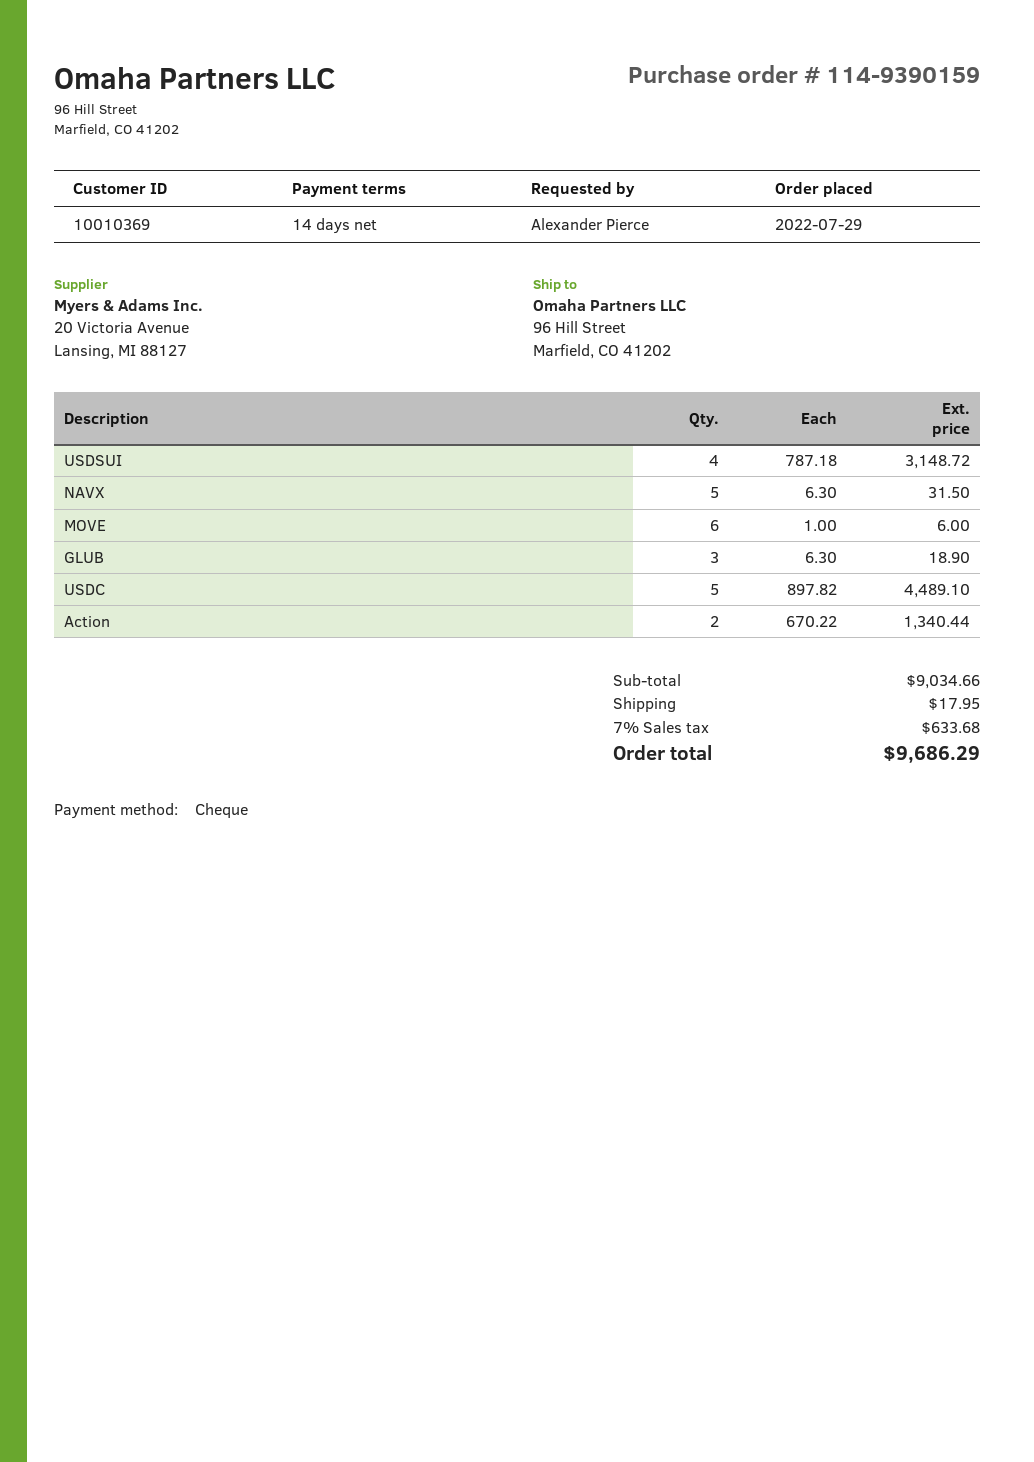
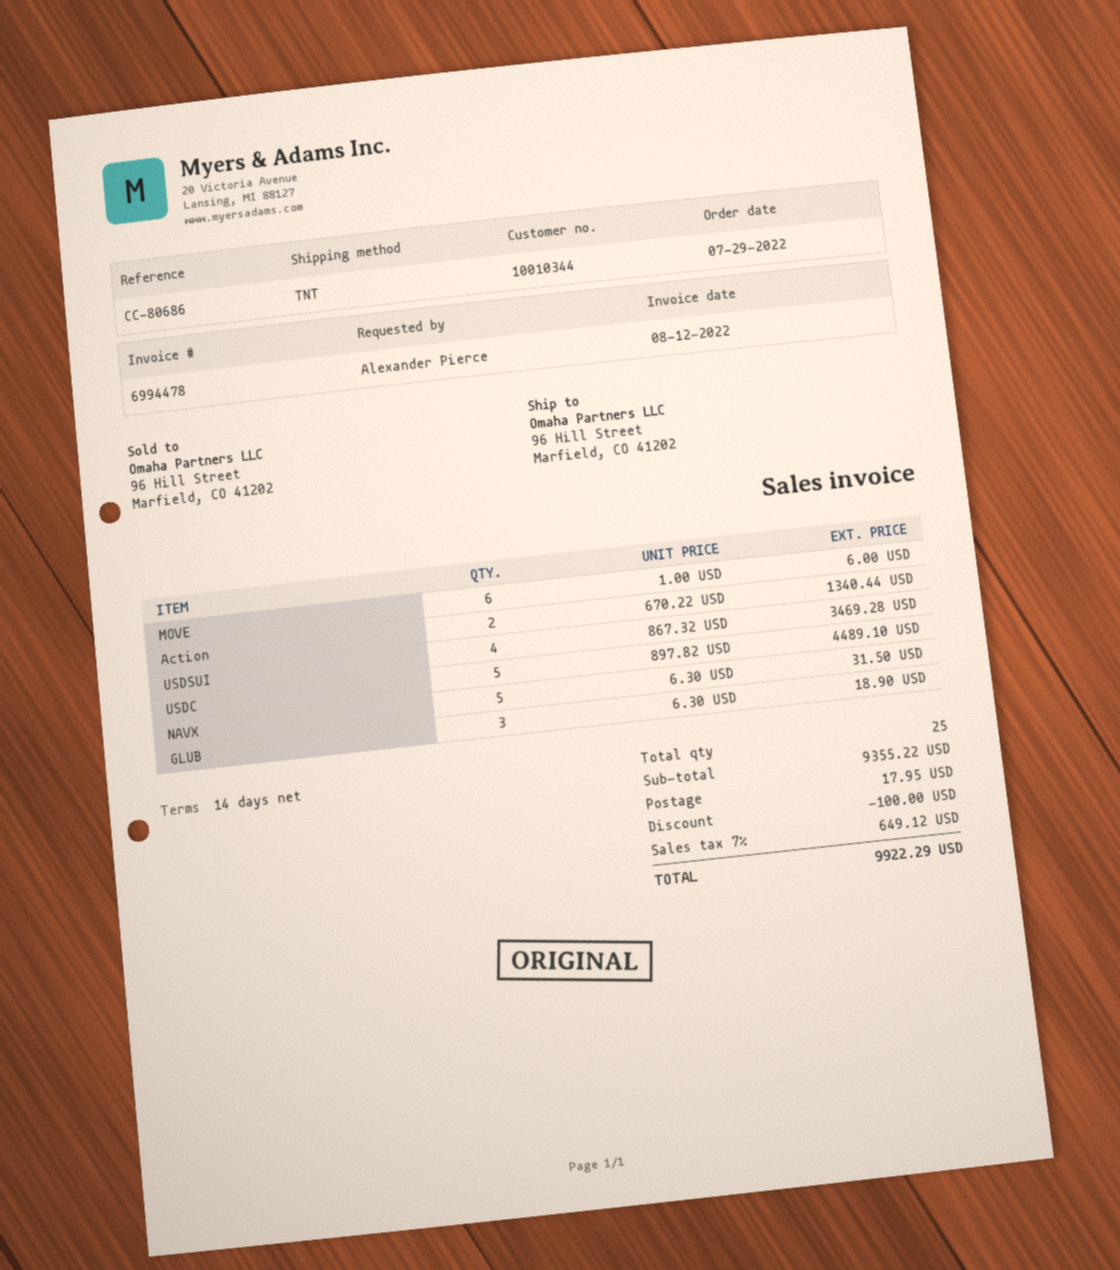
customer number: 10010369 -> 10010344
USDSUI: 4 x 787.18 = 3148.72 -> 4 x 867.32 = 3469.28
subtotal: 9034.66 -> 9355.22
discount: none -> 100.00
tax: 7% = 633.68 -> 7% = 649.12
total: 9686.29 -> 9922.29

